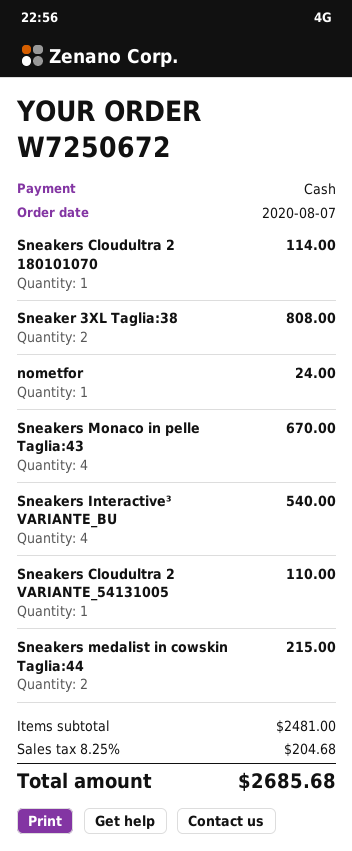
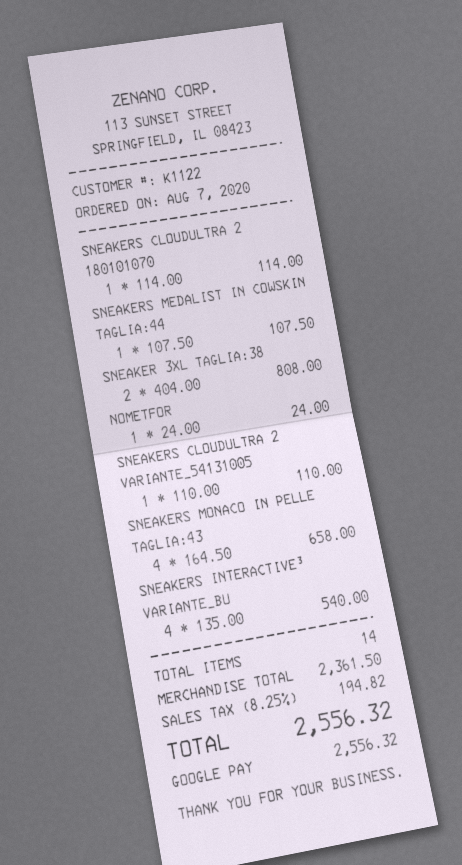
payment method: cash -> Google Pay
Sneakers Monaco in pelle Taglia:43: 4 for 670.00 -> 4 for 658.00
Sneakers medalist in cowskin Taglia:44: 2 for 215.00 -> 1 for 107.50
subtotal: 2481.00 -> 2361.50
tax: 8.25% = 204.68 -> 8.25% = 194.82
total: 2685.68 -> 2556.32

